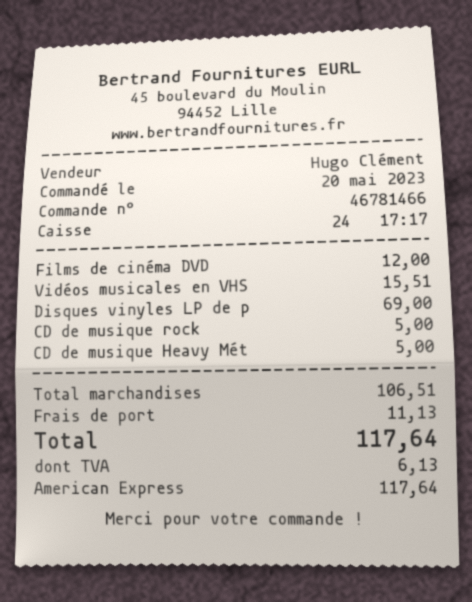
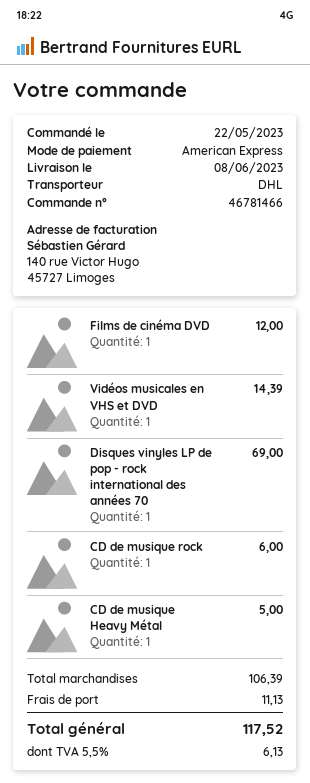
order date: 2023-05-20 -> 2023-05-22
Vidéos musicales en VHS: 1 for 15.51 -> 1 for 14.39
CD de musique rock: 1 for 5.00 -> 1 for 6.00
subtotal: 106.51 -> 106.39
total: 117.64 -> 117.52

